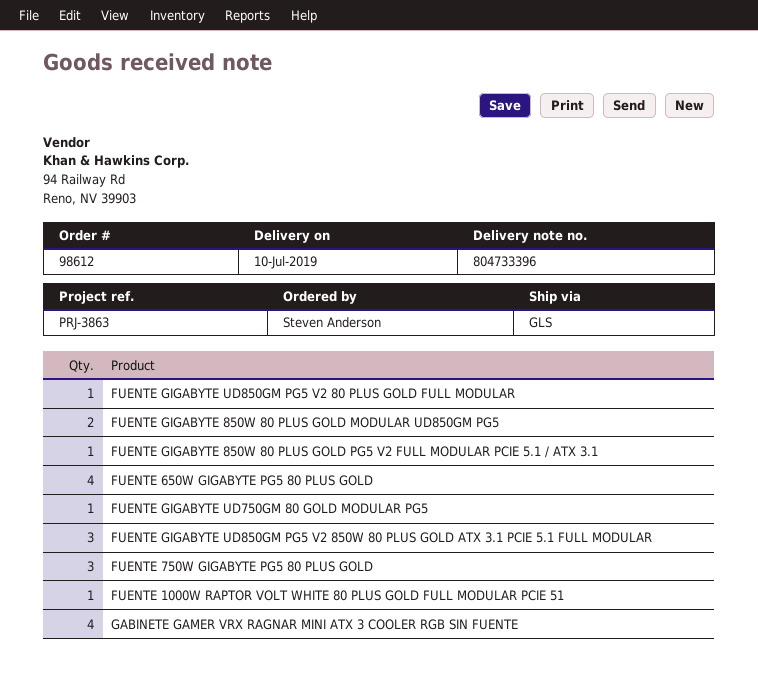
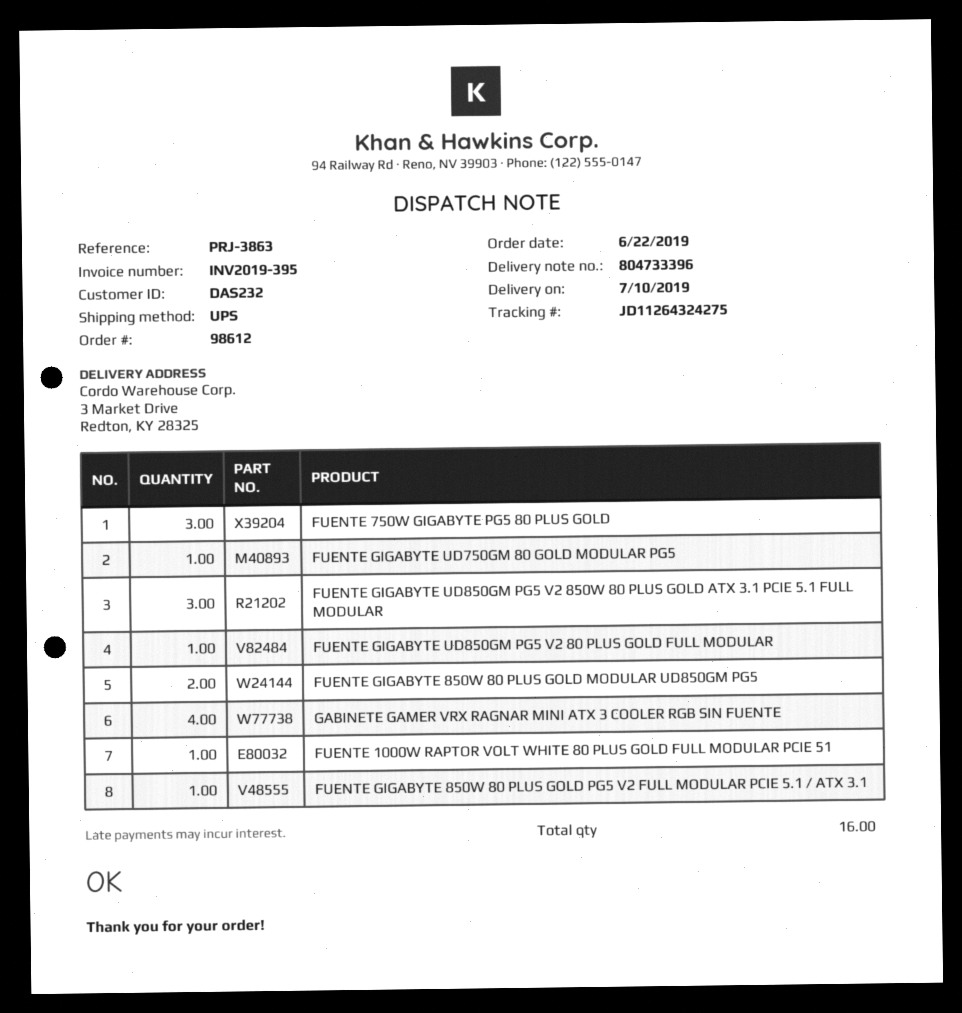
shipping method: GLS -> UPS
FUENTE 650W GIGABYTE PG5 80 PLUS GOLD: 4 -> none

